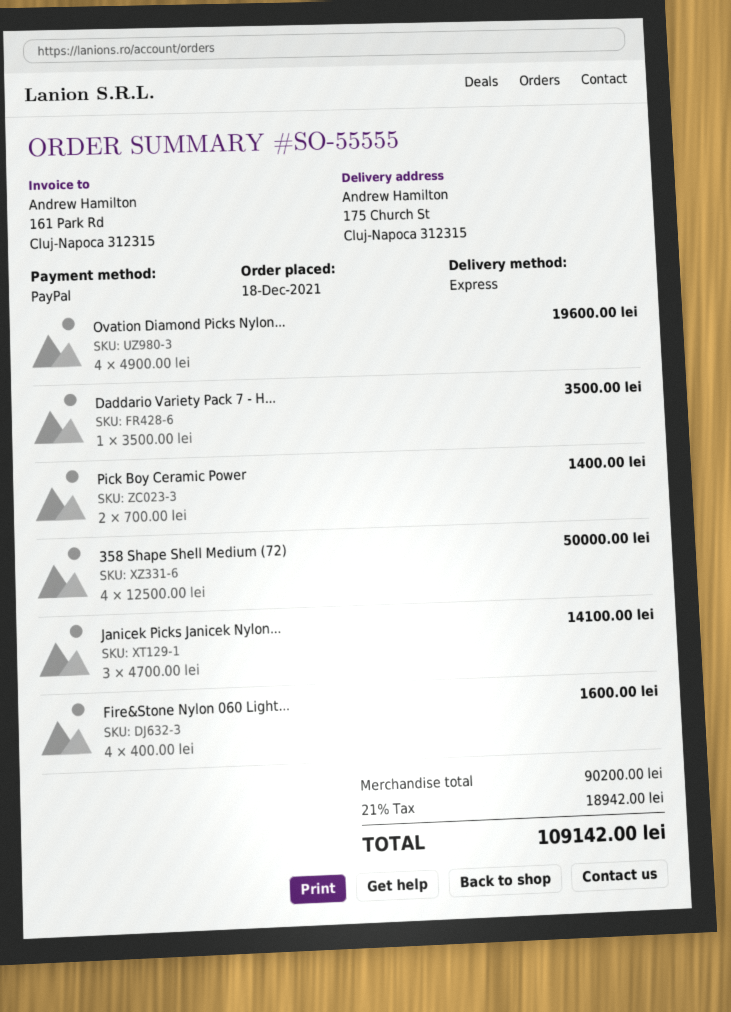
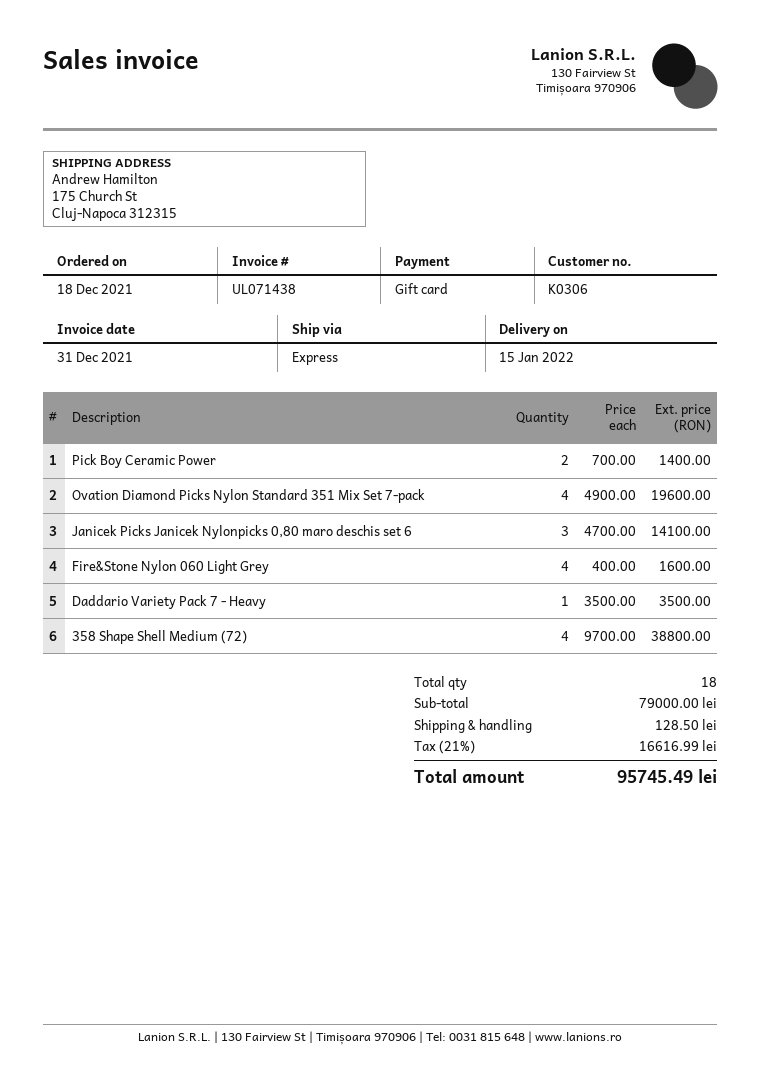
payment method: PayPal -> gift card
358 Shape Shell Medium (72): 4 x 12500.00 = 50000.00 -> 4 x 9700.00 = 38800.00
subtotal: 90200.00 -> 79000.00
shipping: none -> 128.50
tax: 21% = 18942.00 -> 21% = 16616.99
total: 109142.00 -> 95745.49

